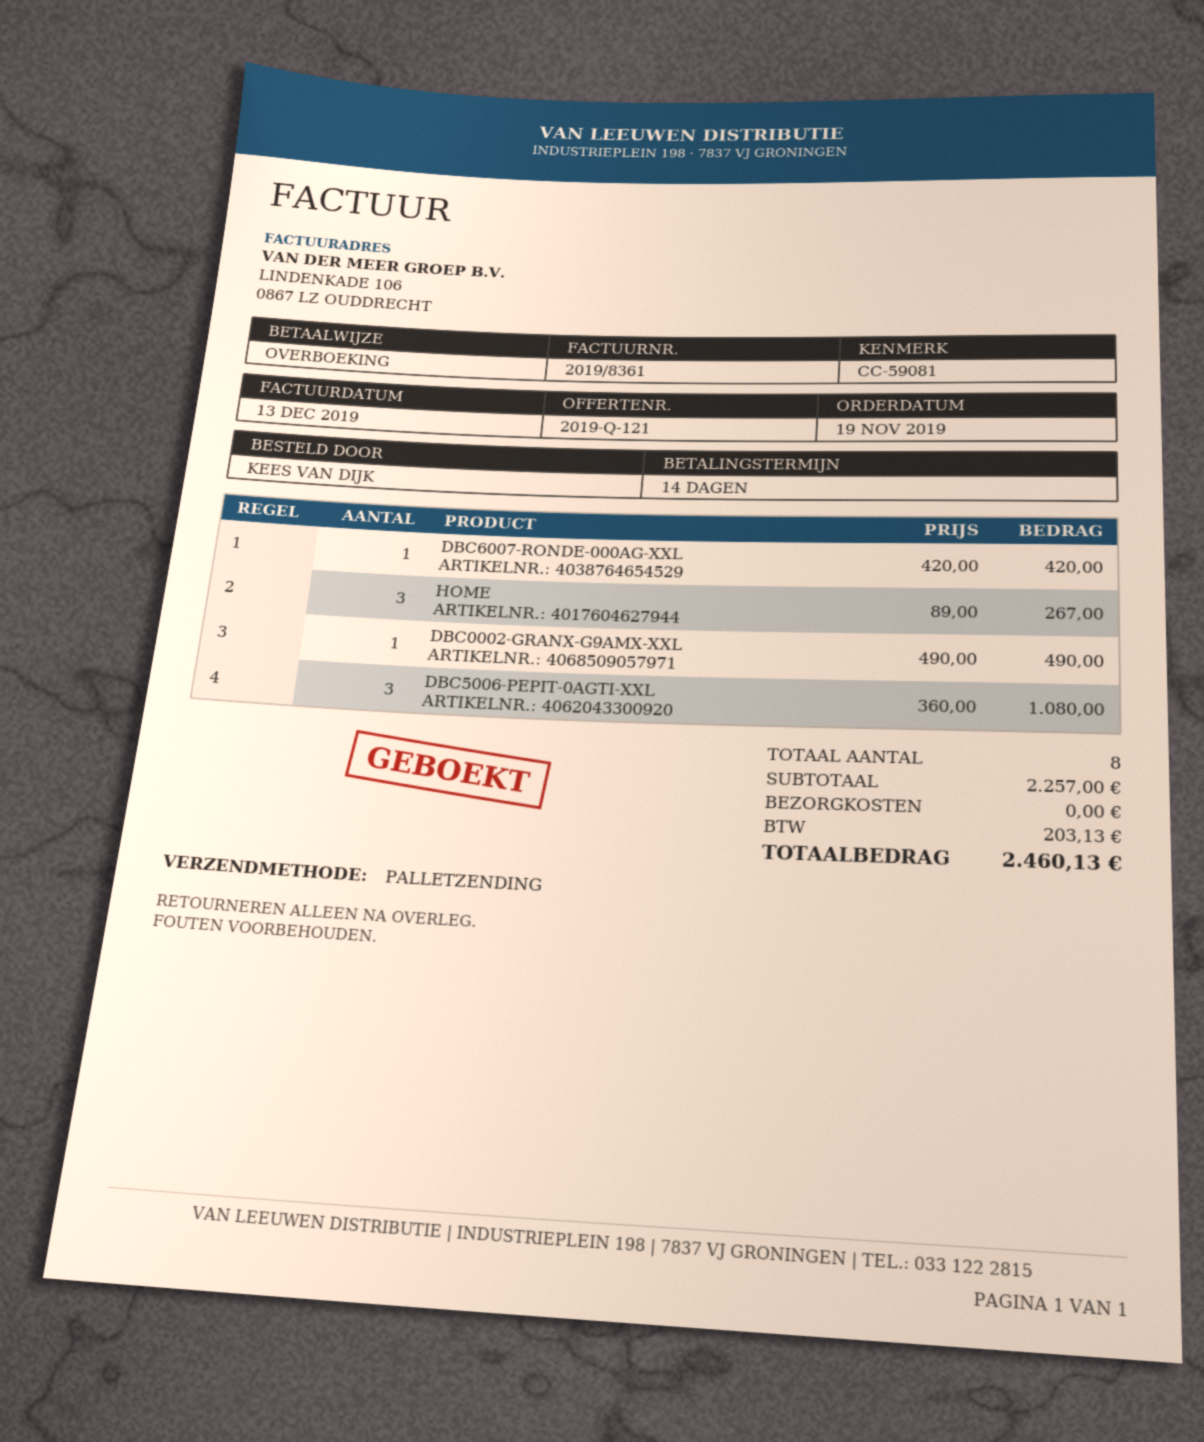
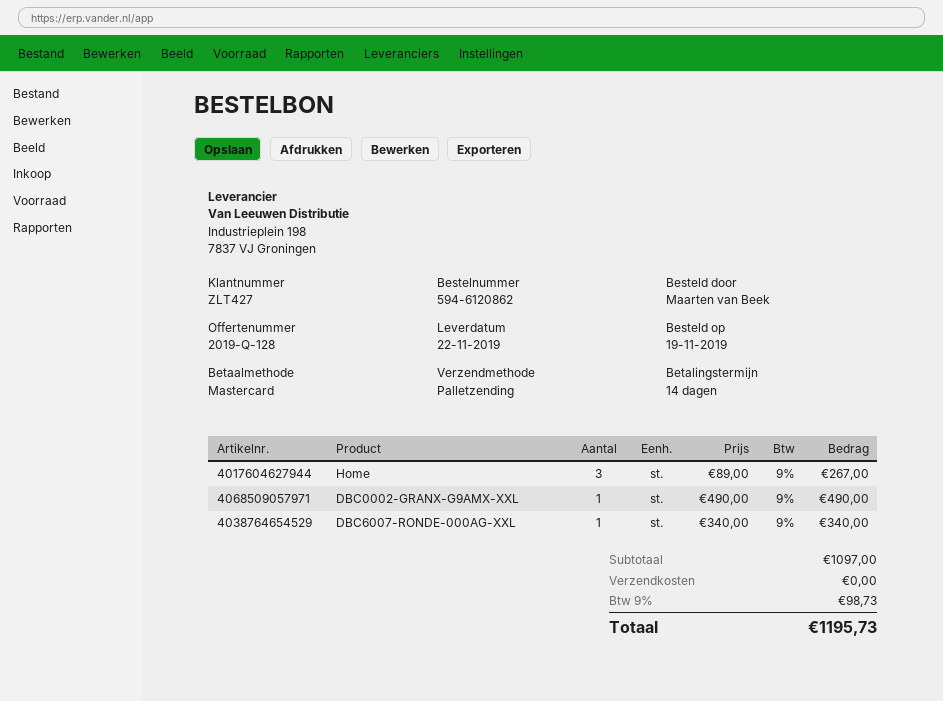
quote number: 2019-Q-121 -> 2019-Q-128
ordered by: KEES VAN DIJK -> Maarten van Beek
payment method: bank transfer -> Mastercard
DBC6007-RONDE-000AG-XXL: 1 x 420.00 = 420.00 -> 1 x 340.00 = 340.00
DBC5006-PEPIT-0AGTI-XXL: 3 x 360.00 = 1080.00 -> none
subtotal: 2257.00 -> 1097.00
tax: 203.13 -> 98.73
total: 2460.13 -> 1195.73

